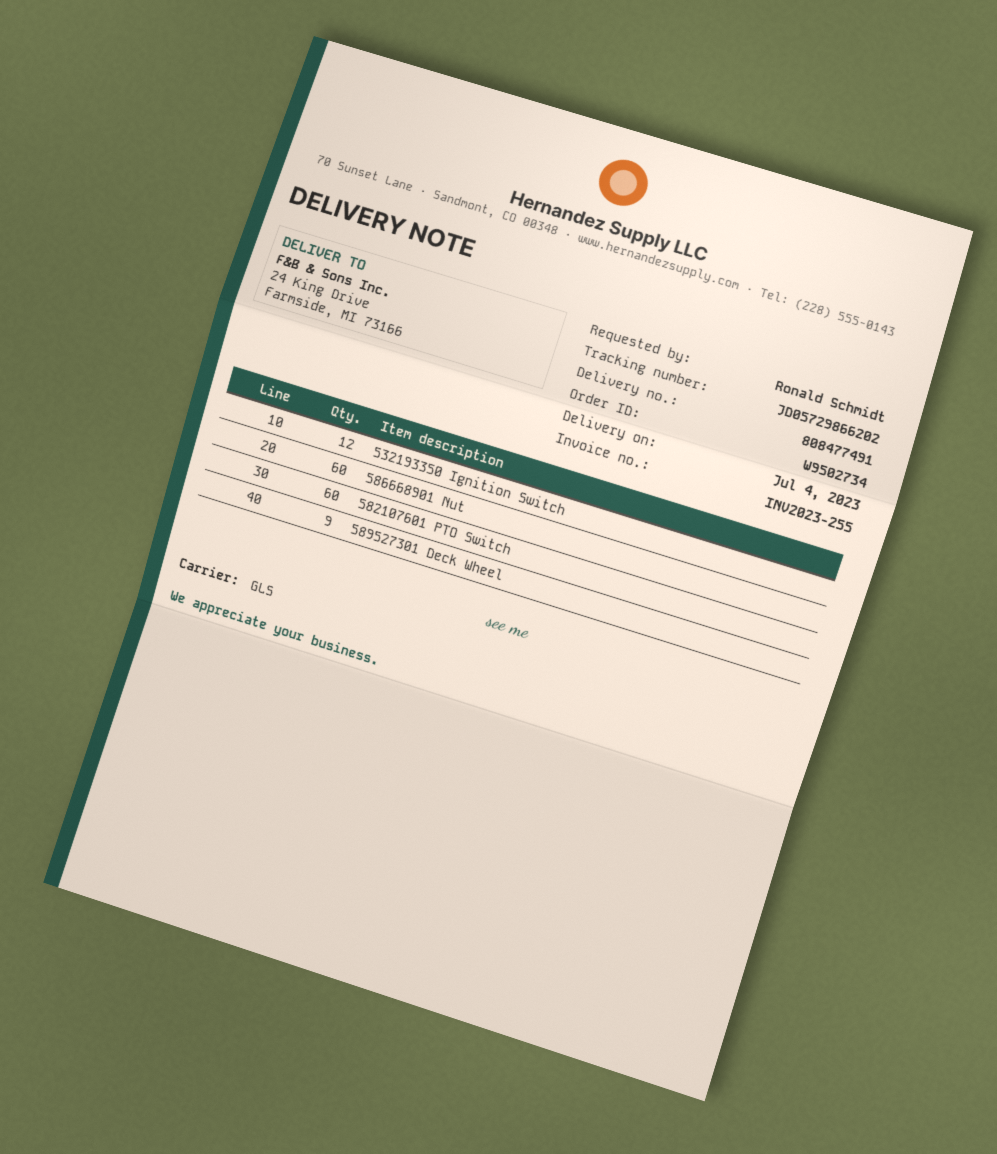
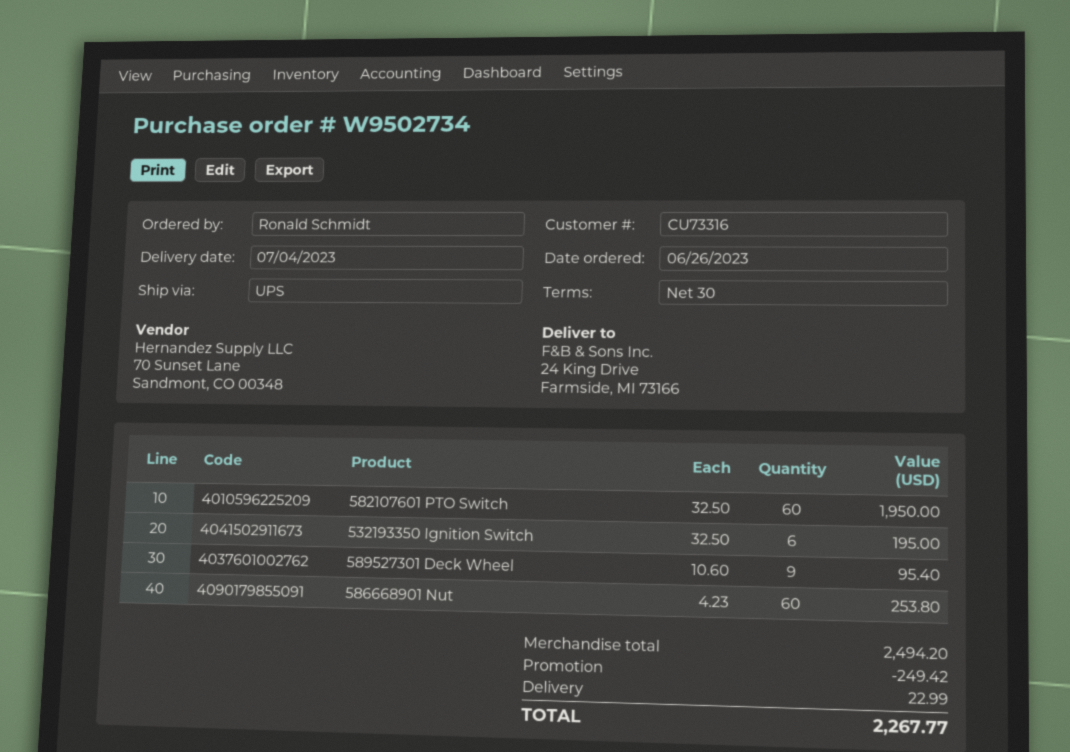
shipping method: GLS -> UPS
532193350 Ignition Switch: 12 -> 6

